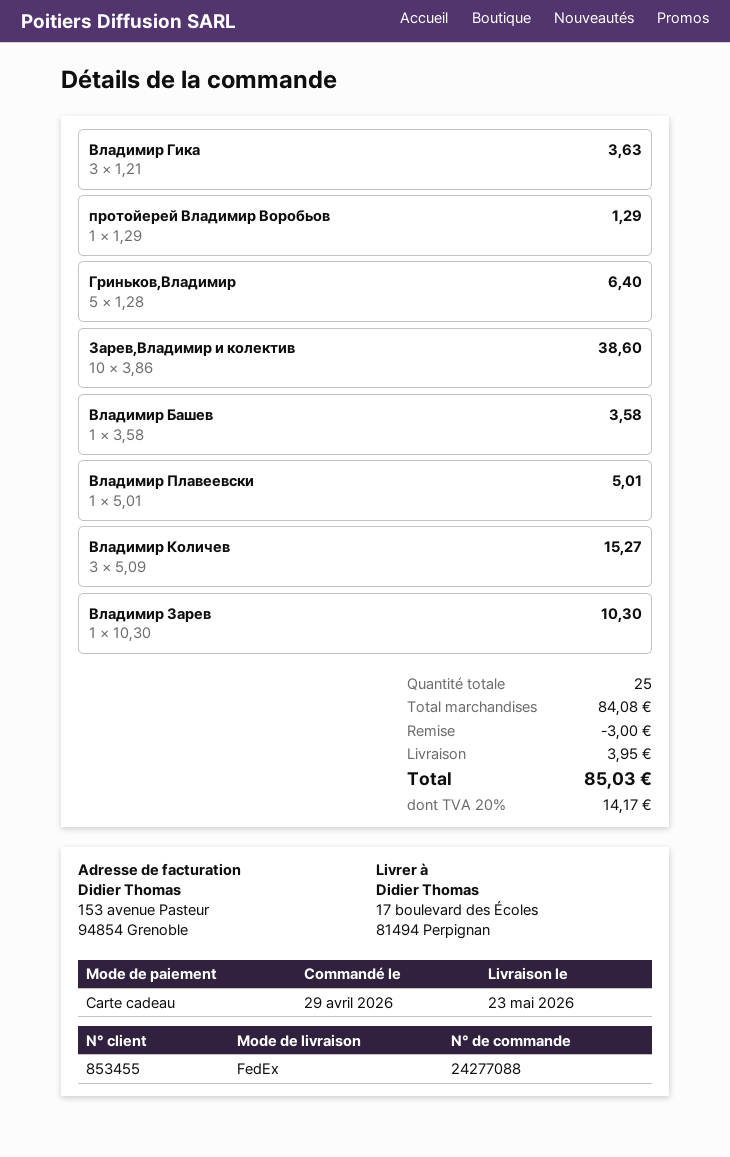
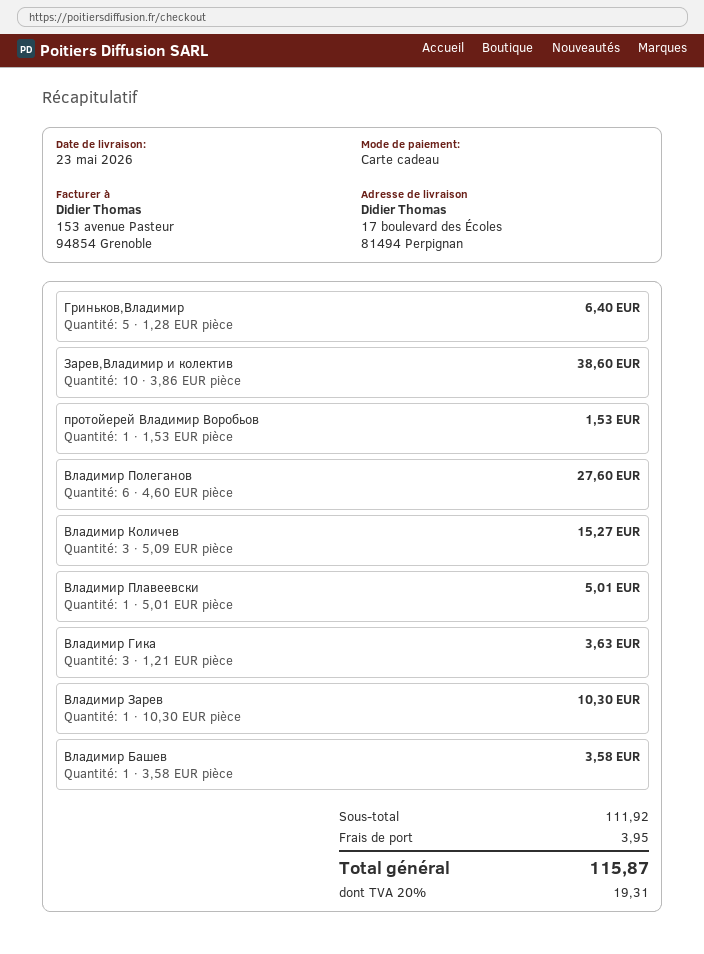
протойерей Владимир Воробьов: 1 x 1.29 = 1.29 -> 1 x 1.53 = 1.53
Владимир Полеганов: none -> 6 x 4.60 = 27.60
subtotal: 84.08 -> 111.92
discount: 3.00 -> none
tax: 20% = 14.17 -> 20% = 19.31
total: 85.03 -> 115.87

